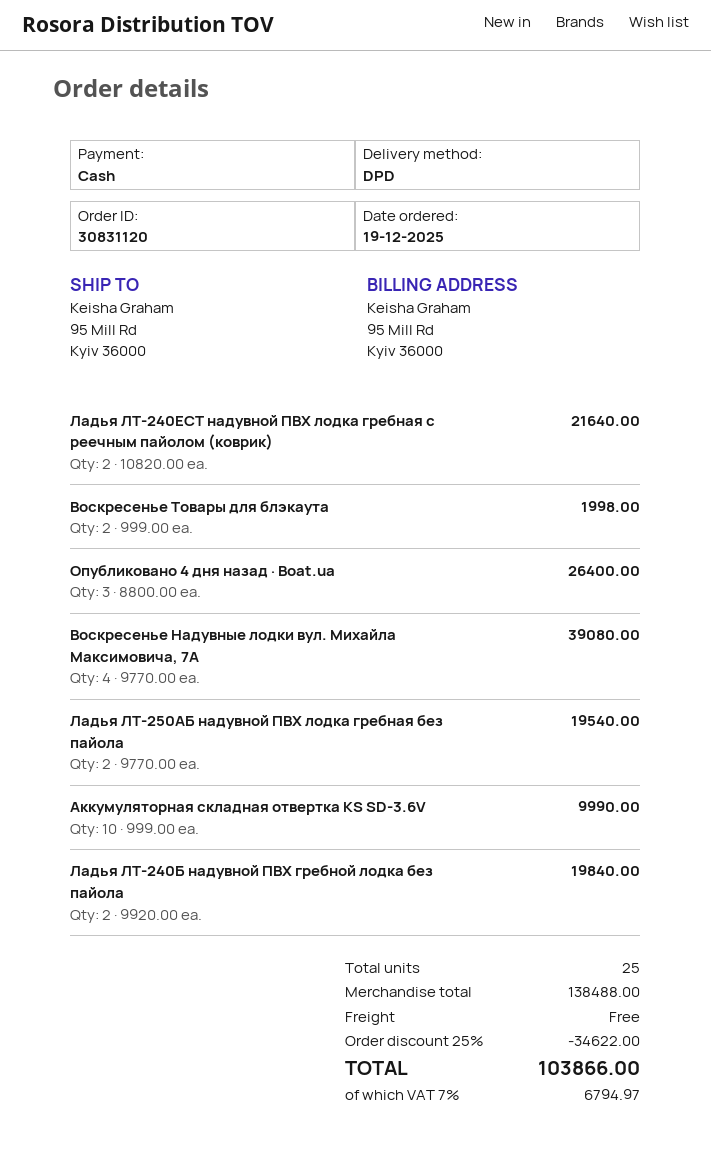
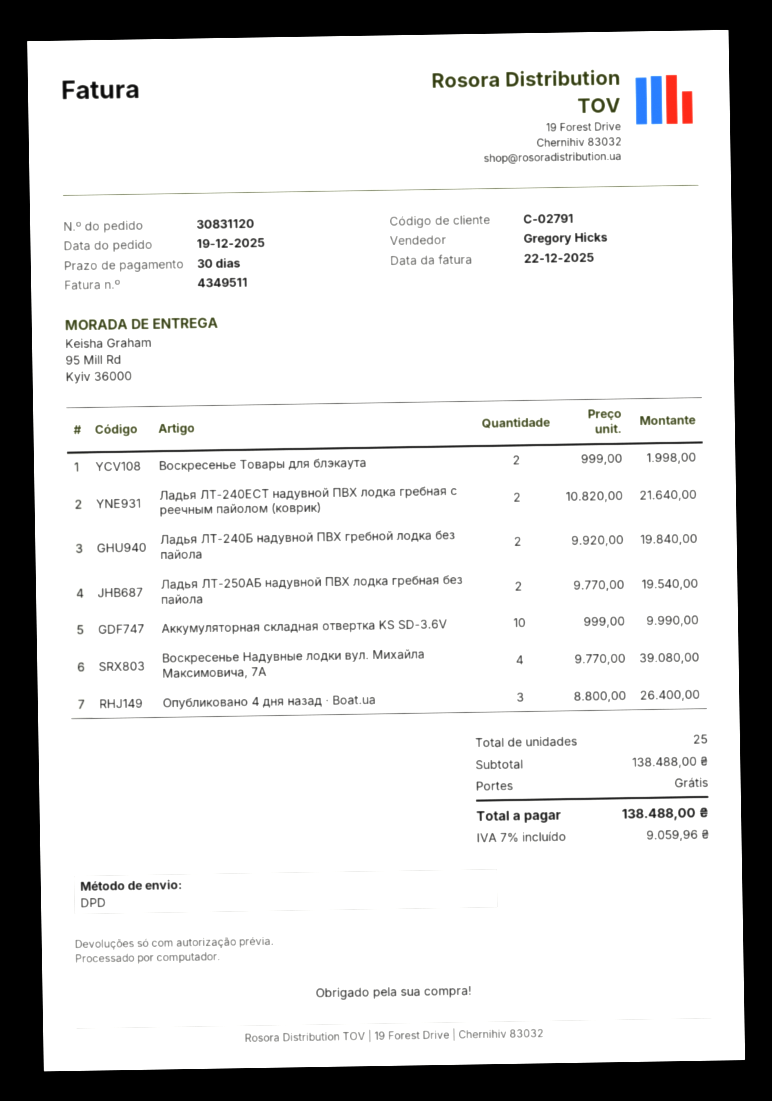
discount: 25% = 34622.00 -> none
tax: 7% = 6794.97 -> 7% = 9059.96
total: 103866.00 -> 138488.00

